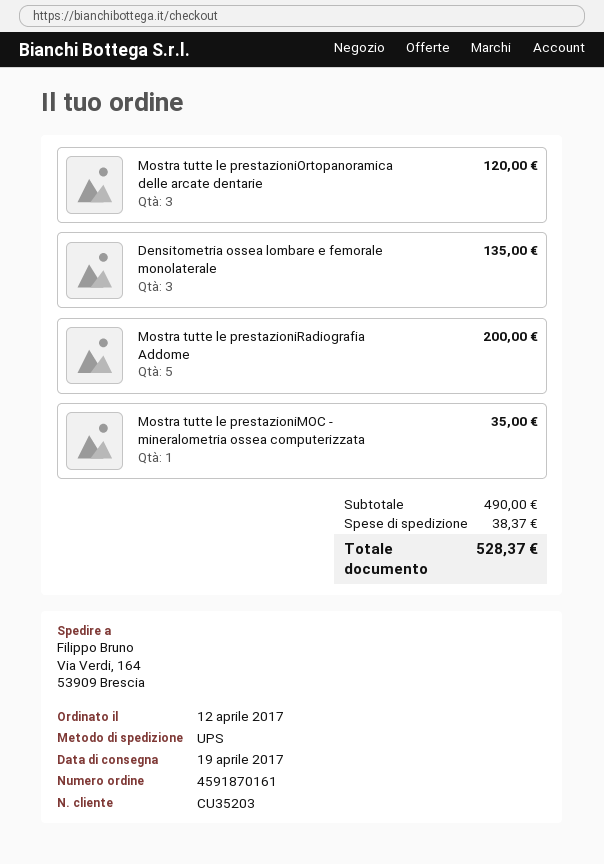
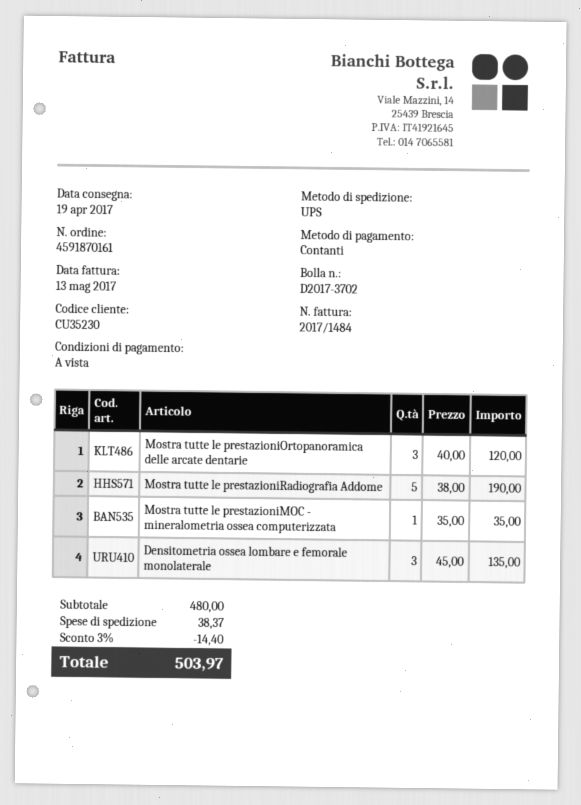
customer number: CU35203 -> CU35230
Mostra tutte le prestazioniRadiografia Addome: 5 for 200.00 -> 5 for 190.00
subtotal: 490.00 -> 480.00
discount: none -> 3% = 14.40
total: 528.37 -> 503.97

